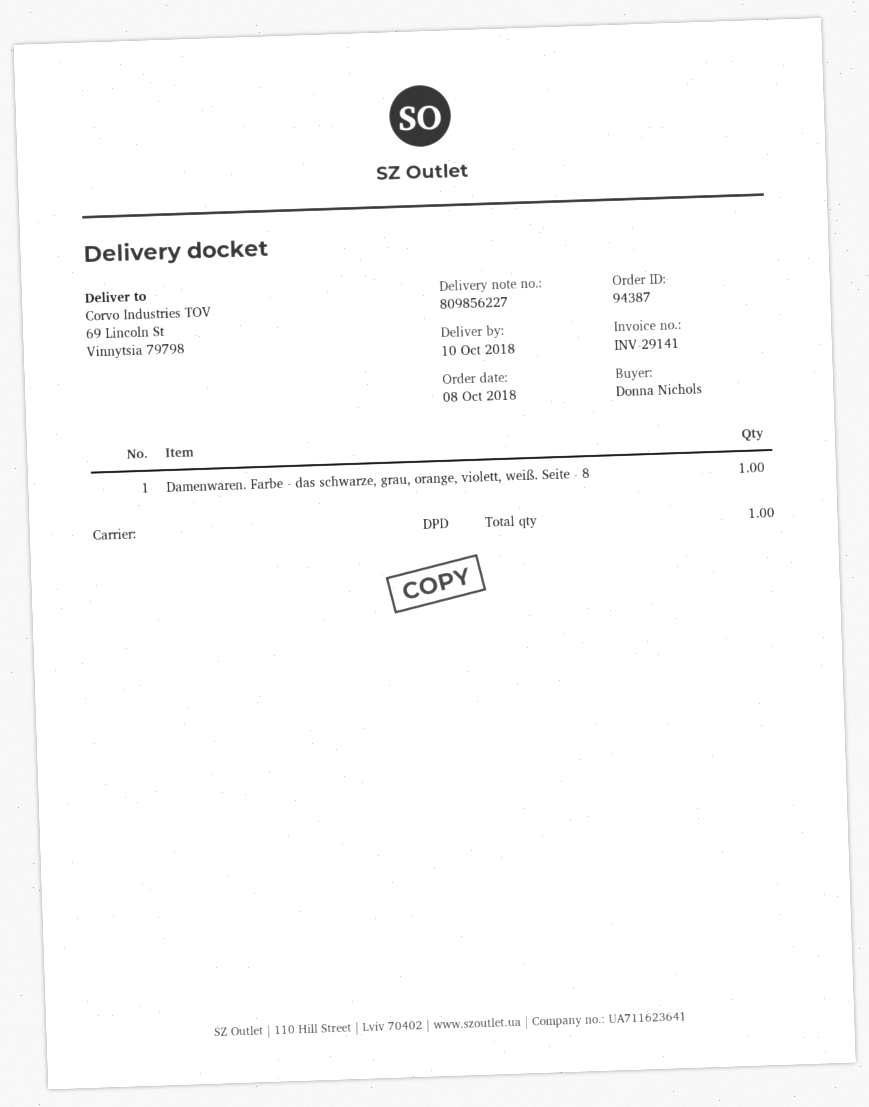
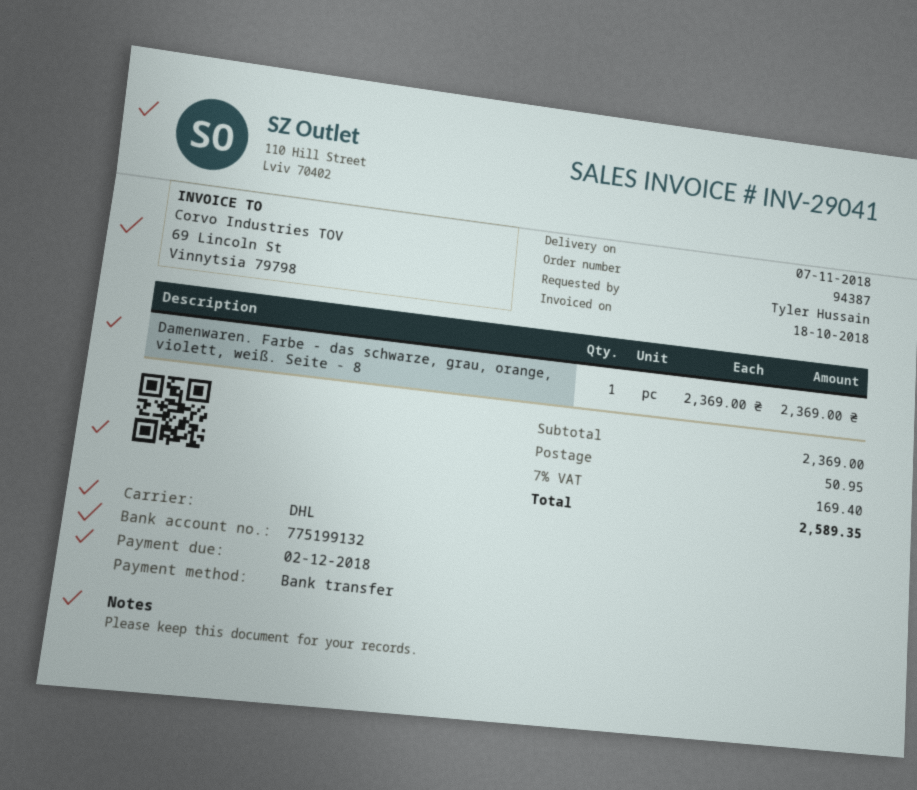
delivery date: 2018-10-10 -> 2018-11-07
invoice number: INV-29141 -> INV-29041
ordered by: Donna Nichols -> Tyler Hussain
shipping method: DPD -> DHL

